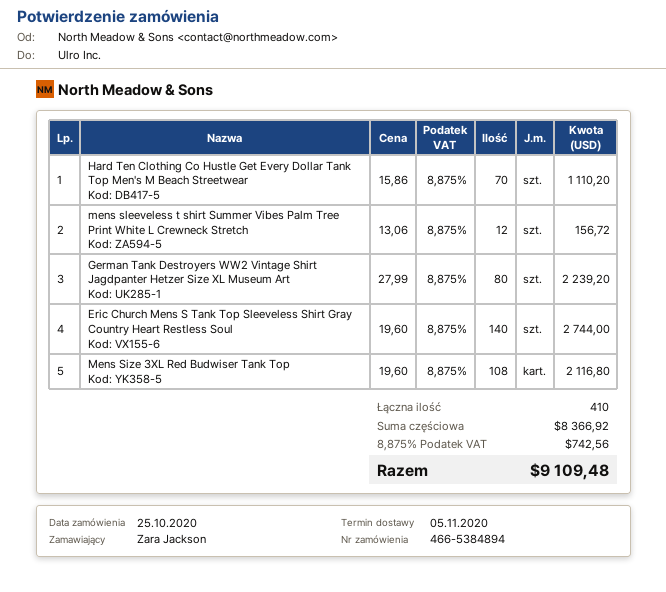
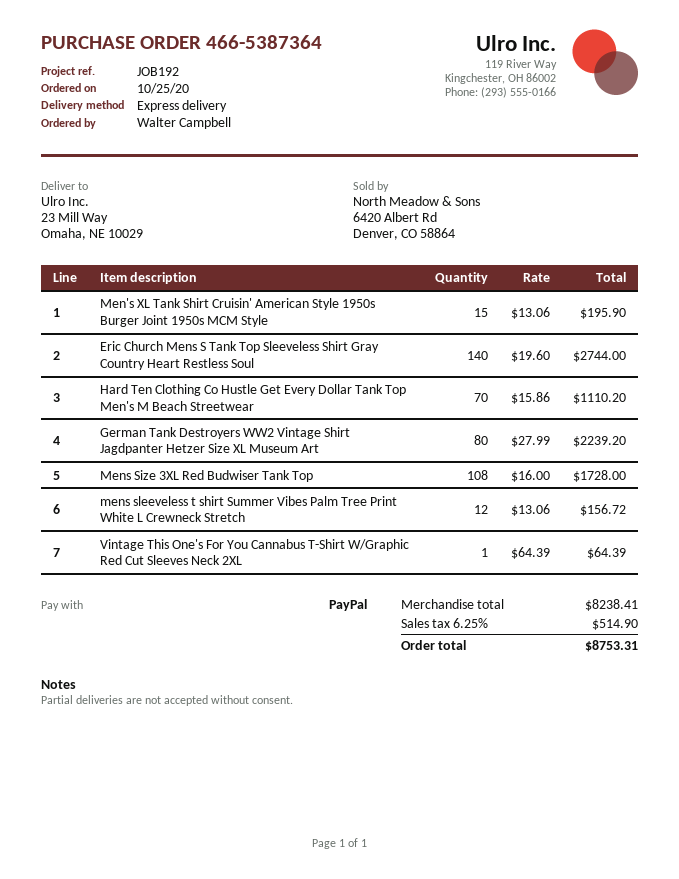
order number: 466-5384894 -> 466-5387364
ordered by: Zara Jackson -> Walter Campbell
Mens Size 3XL Red Budwiser Tank Top: 108 x 19.60 = 2116.80 -> 108 x 16.00 = 1728.00
Men's XL Tank Shirt Cruisin' American Style 1950s Burger Joint 1950s MCM Style: none -> 15 x 13.06 = 195.90
Vintage This One's For You Cannabus T-Shirt W/Graphic Red Cut Sleeves Neck 2XL: none -> 1 x 64.39 = 64.39
subtotal: 8366.92 -> 8238.41
tax: 8.875% = 742.56 -> 6.25% = 514.90
total: 9109.48 -> 8753.31

